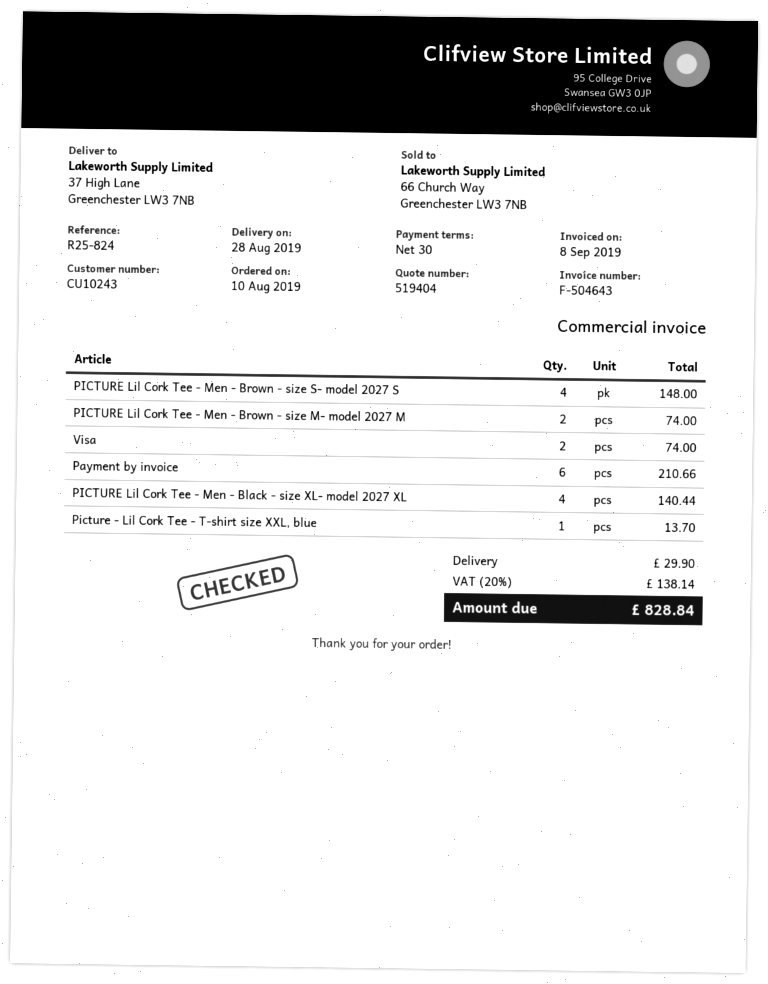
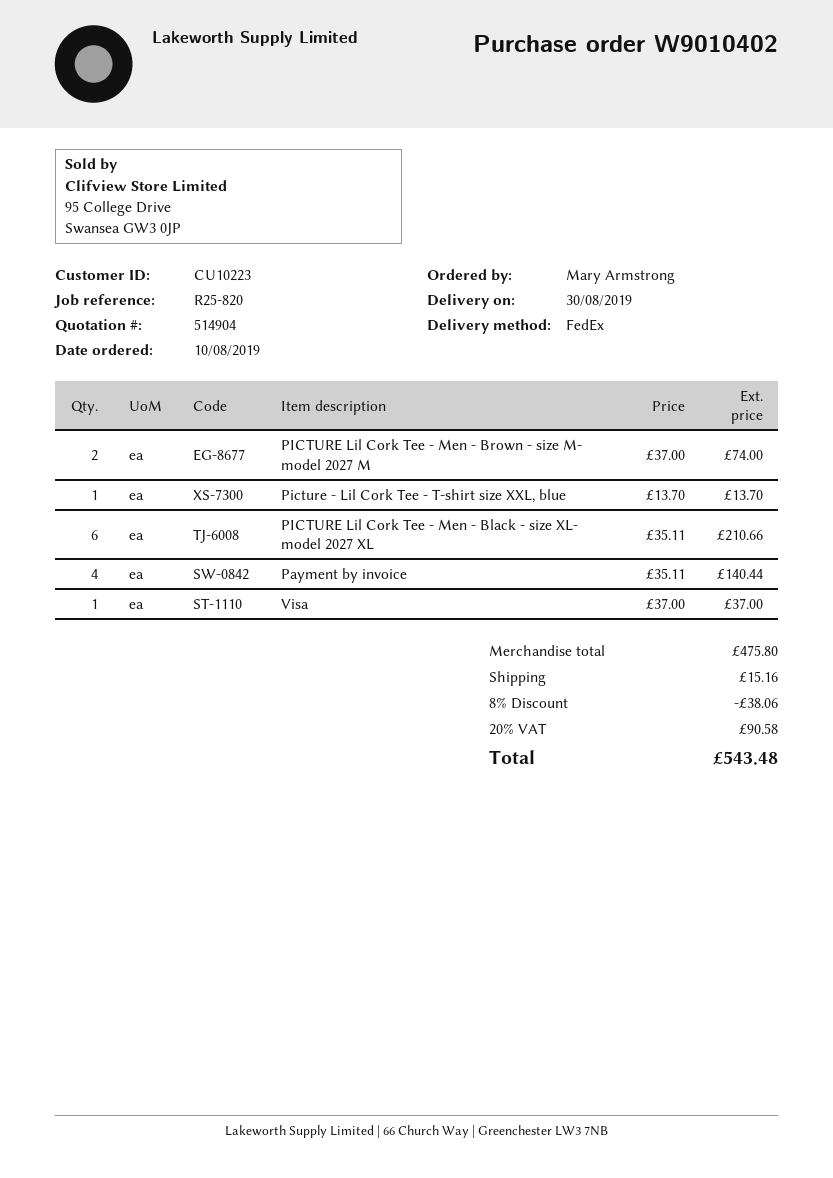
quote number: 519404 -> 514904
delivery date: 2019-08-28 -> 2019-08-30
customer number: CU10243 -> CU10223
reference: R25-824 -> R25-820
PICTURE Lil Cork Tee - Men - Brown - size S- model 2027 S: 4 for 148.00 -> none
Visa: 2 for 74.00 -> 1 for 37.00
Payment by invoice: 6 for 210.66 -> 4 for 140.44
PICTURE Lil Cork Tee - Men - Black - size XL- model 2027 XL: 4 for 140.44 -> 6 for 210.66
discount: none -> 8% = 38.06
shipping: 29.90 -> 15.16
tax: 20% = 138.14 -> 20% = 90.58
total: 828.84 -> 543.48

